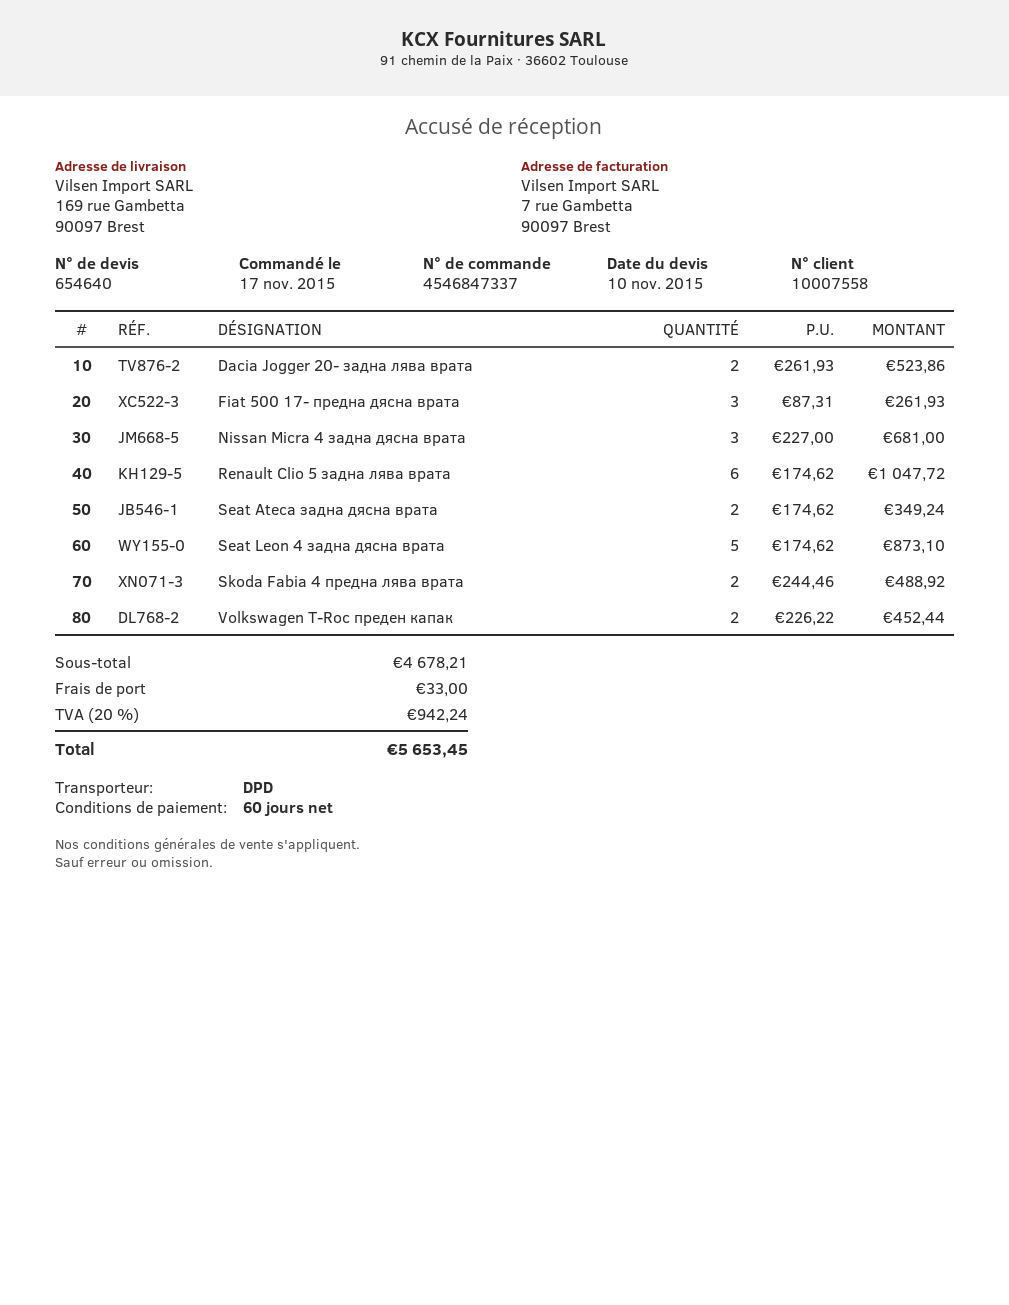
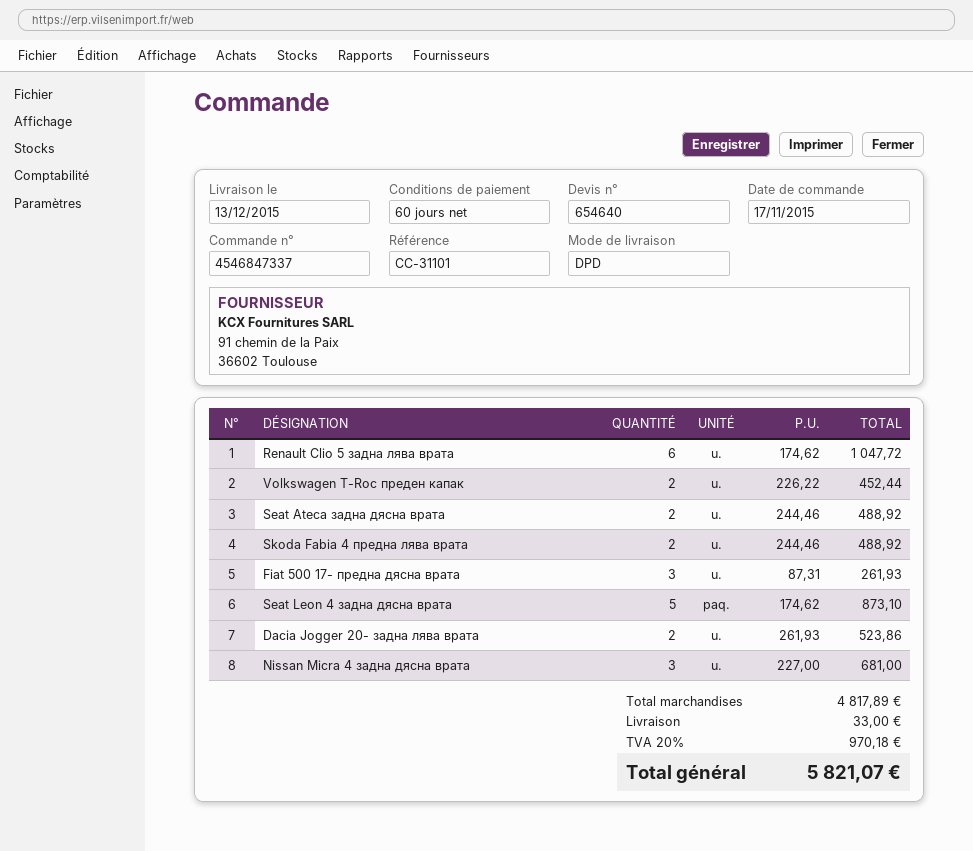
Seat Ateca задна дясна врата: 2 x 174.62 = 349.24 -> 2 x 244.46 = 488.92
subtotal: 4678.21 -> 4817.89
tax: 20% = 942.24 -> 20% = 970.18
total: 5653.45 -> 5821.07

